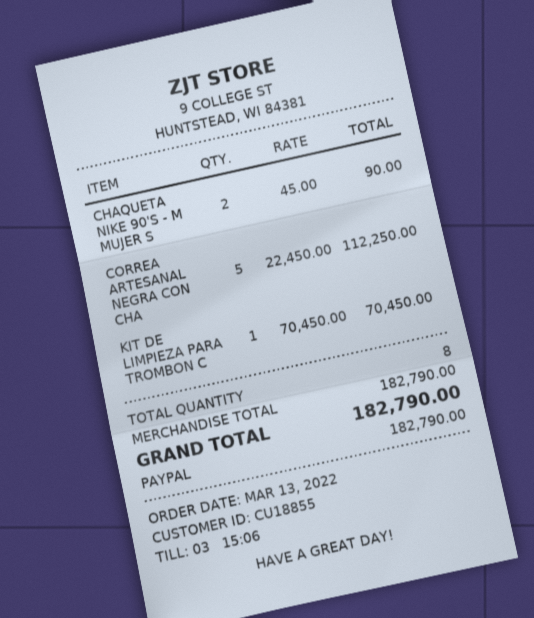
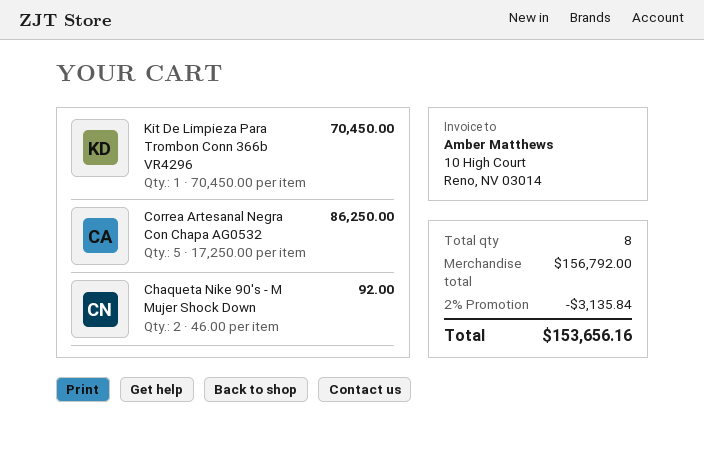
CHAQUETA NIKE 90'S - M MUJER S: 2 x 45.00 = 90.00 -> 2 x 46.00 = 92.00
CORREA ARTESANAL NEGRA CON CHA: 5 x 22450.00 = 112250.00 -> 5 x 17250.00 = 86250.00
subtotal: 182790.00 -> 156792.00
discount: none -> 2% = 3135.84
total: 182790.00 -> 153656.16

